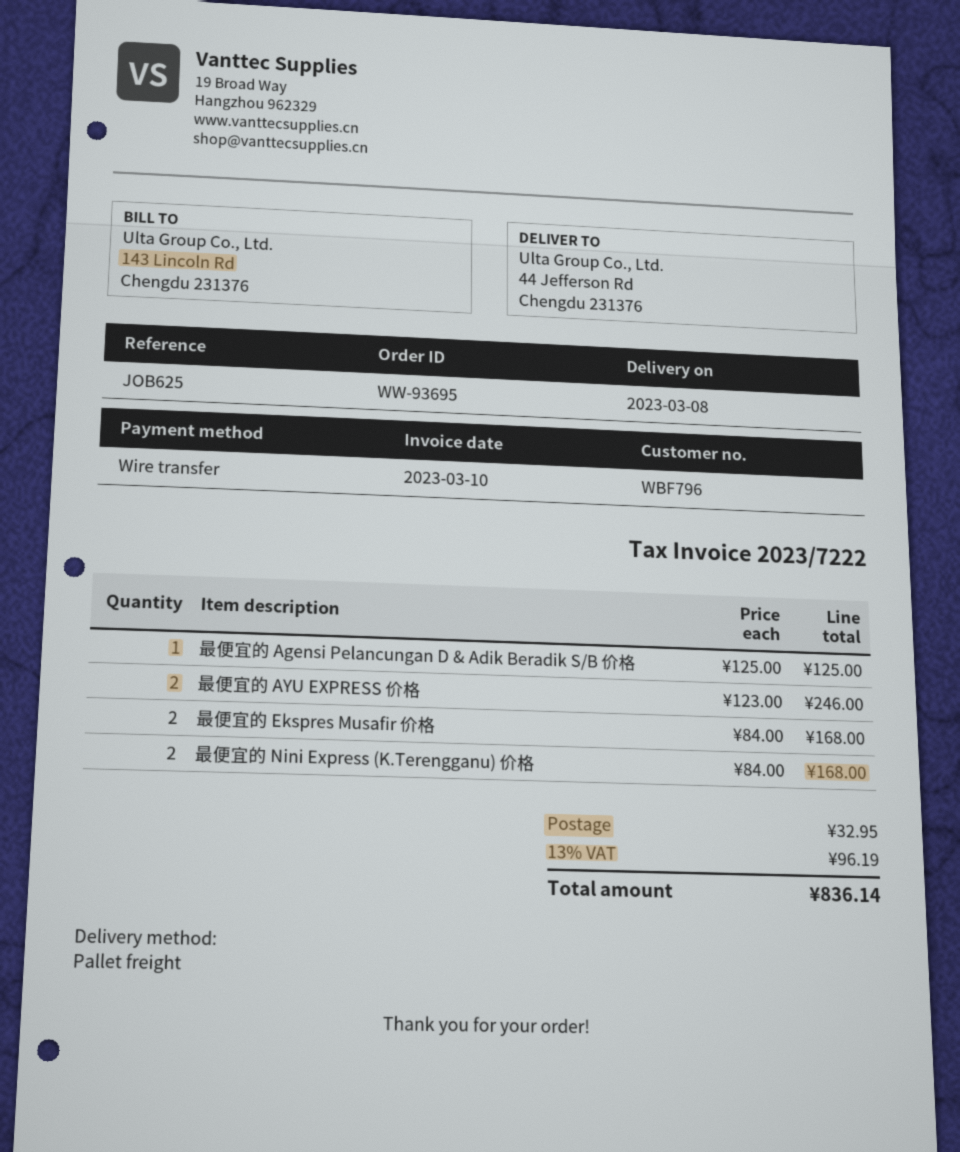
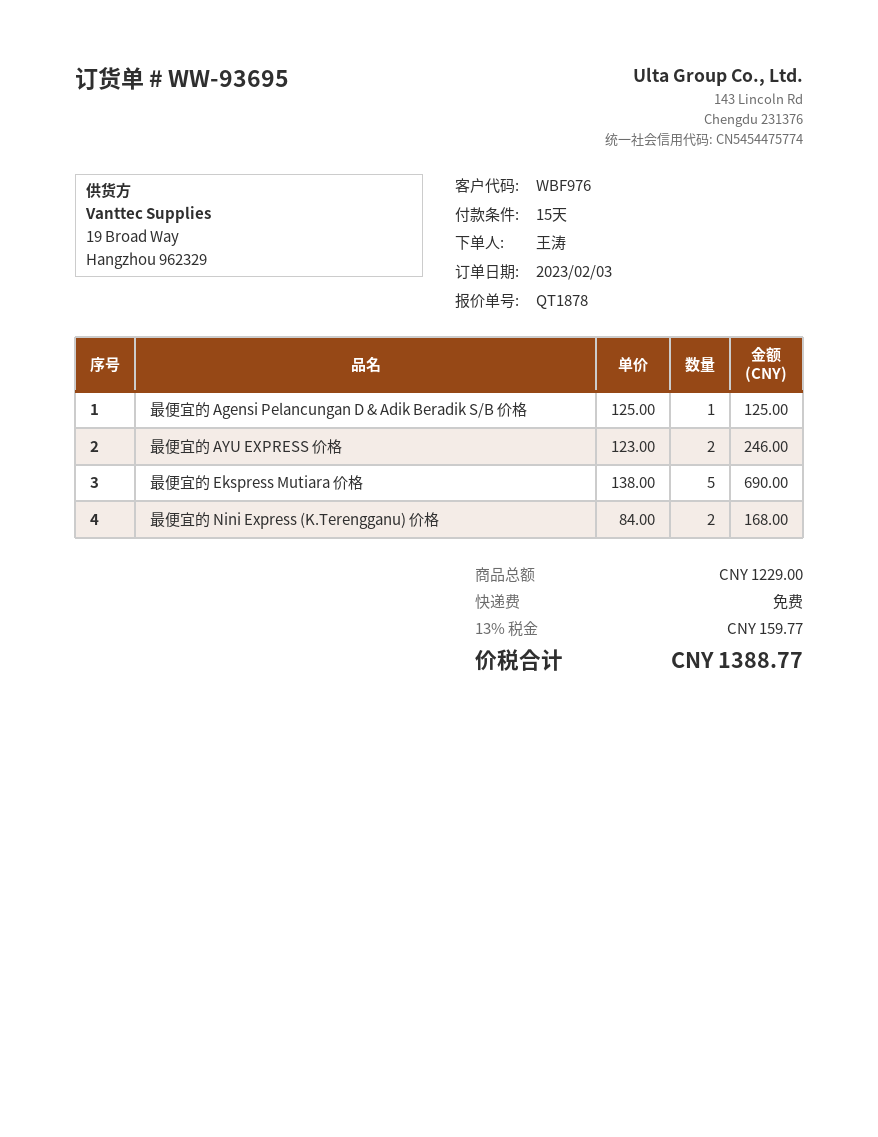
customer number: WBF796 -> WBF976
最便宜的 Ekspres Musafir 价格: 2 x 84.00 = 168.00 -> none
最便宜的 Ekspress Mutiara 价格: none -> 5 x 138.00 = 690.00
shipping: 32.95 -> 0.00
tax: 13% = 96.19 -> 13% = 159.77
total: 836.14 -> 1388.77

